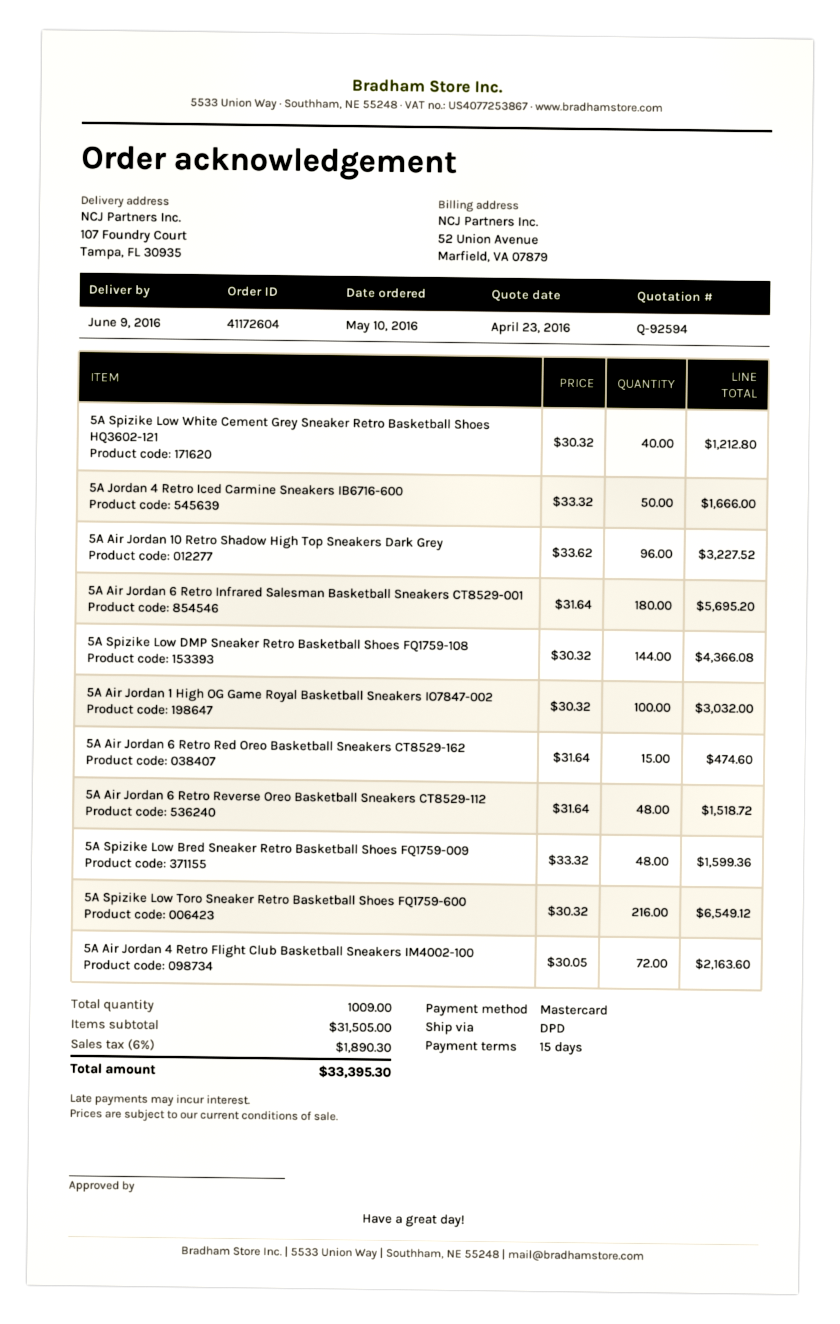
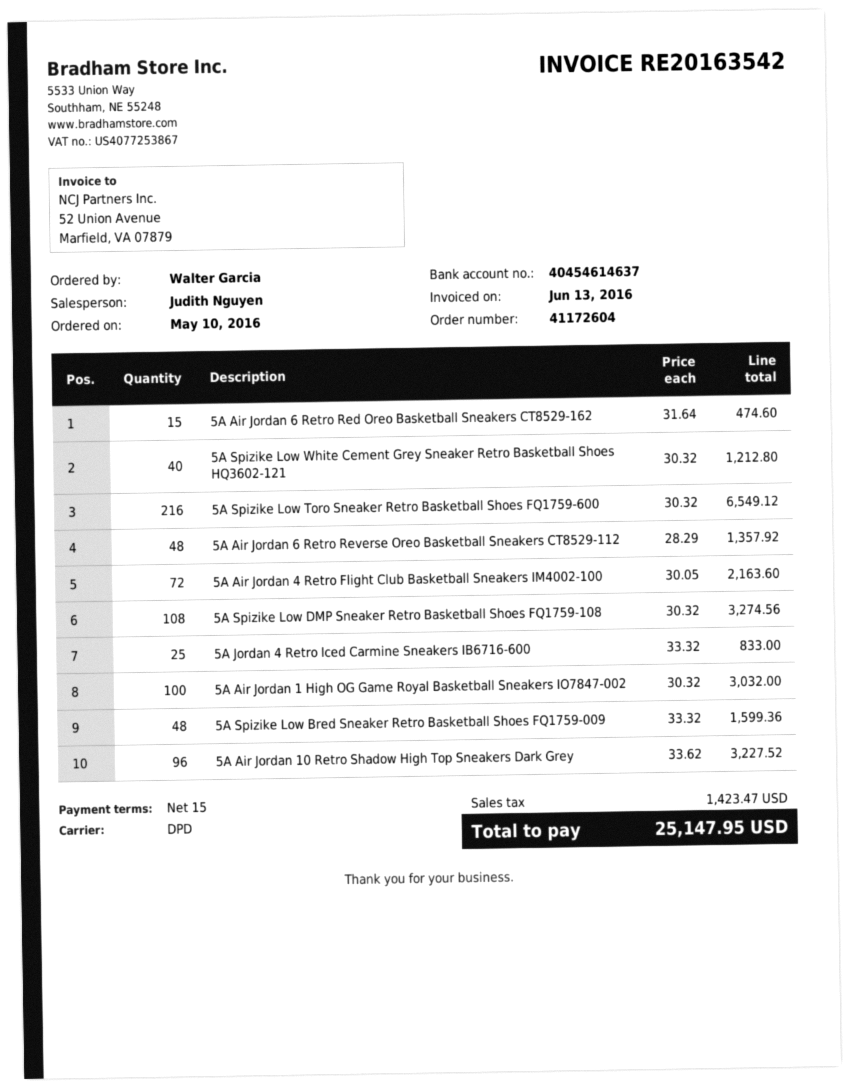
5A Jordan 4 Retro Iced Carmine Sneakers IB6716-600: 50 x 33.32 = 1666.00 -> 25 x 33.32 = 833.00
5A Air Jordan 6 Retro Infrared Salesman Basketball Sneakers CT8529-001: 180 x 31.64 = 5695.20 -> none
5A Spizike Low DMP Sneaker Retro Basketball Shoes FQ1759-108: 144 x 30.32 = 4366.08 -> 108 x 30.32 = 3274.56
5A Air Jordan 6 Retro Reverse Oreo Basketball Sneakers CT8529-112: 48 x 31.64 = 1518.72 -> 48 x 28.29 = 1357.92
tax: 1890.30 -> 1423.47
total: 33395.30 -> 25147.95

